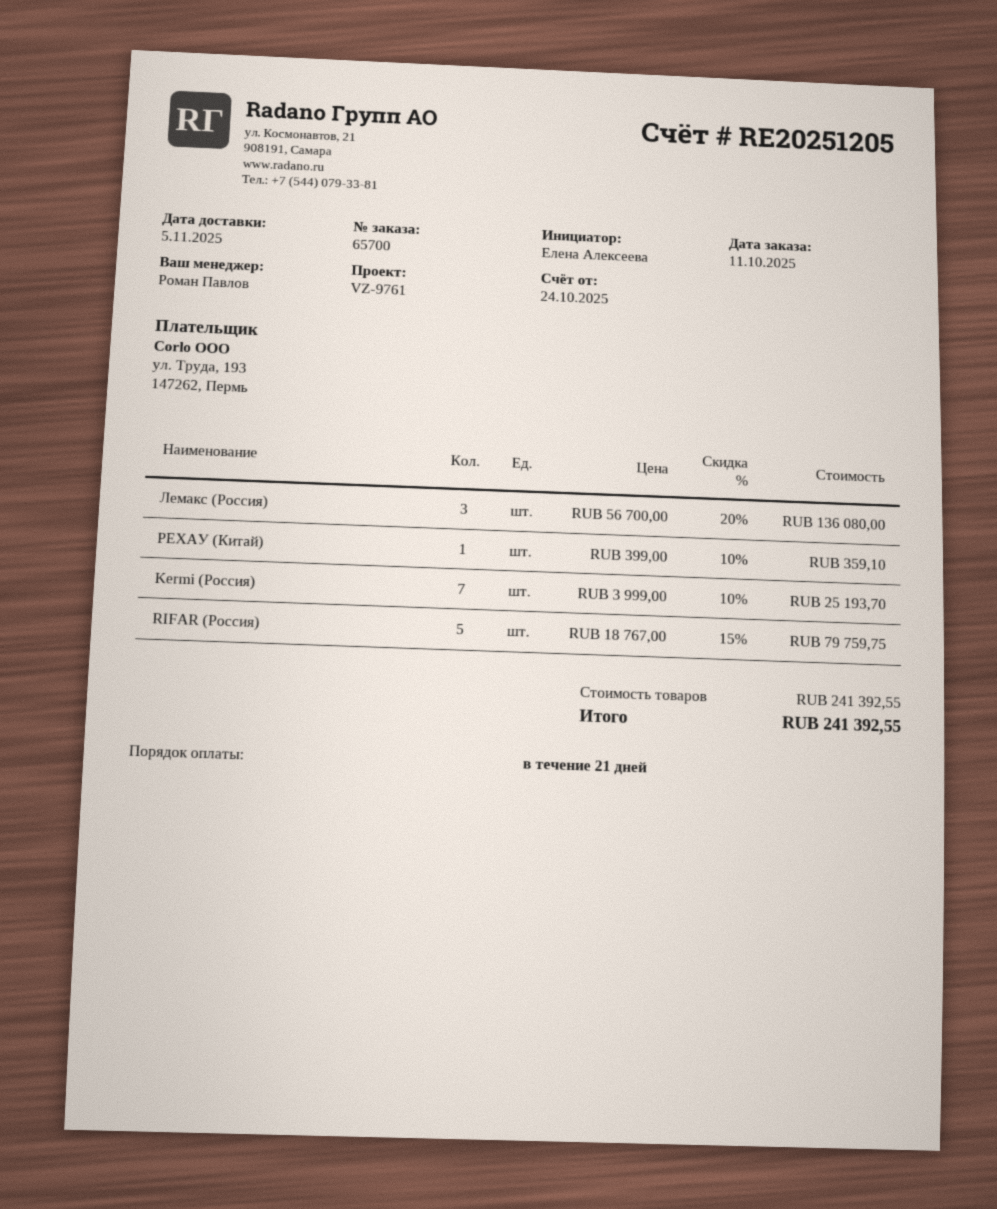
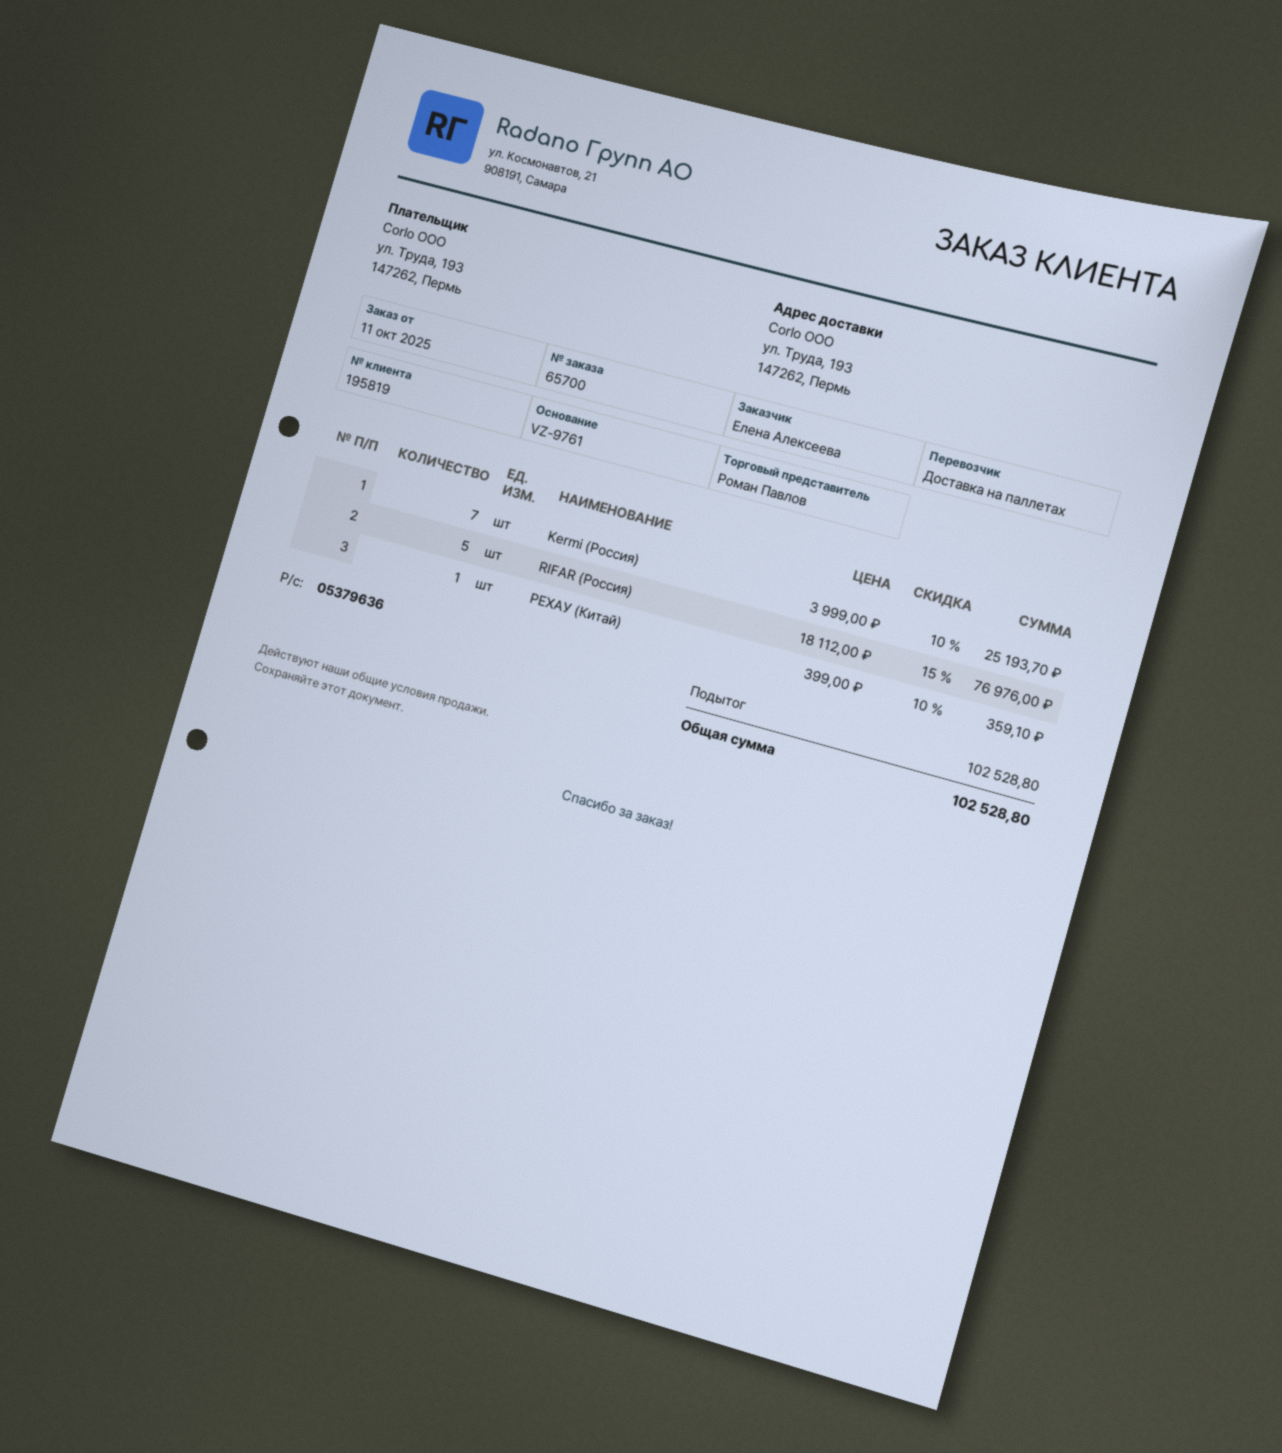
Лемакс (Россия): 3 x 56700.00 - 20% = 136080.00 -> none
RIFAR (Россия): 5 x 18767.00 - 15% = 79759.75 -> 5 x 18112.00 - 15% = 76976.00
subtotal: 241392.55 -> 102528.80
total: 241392.55 -> 102528.80

